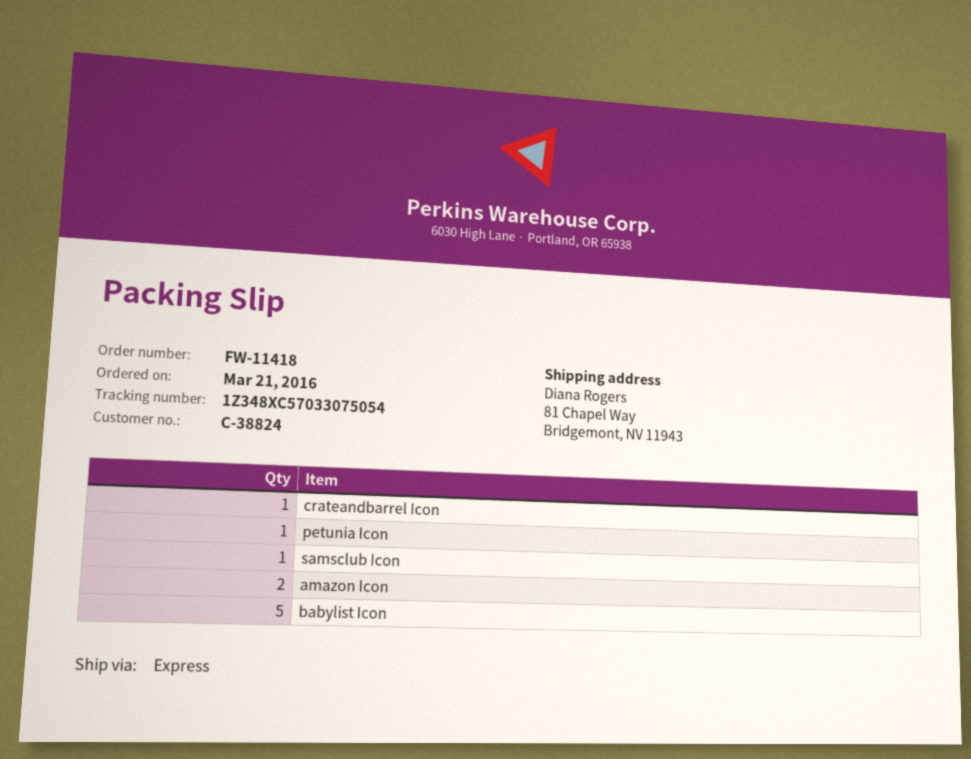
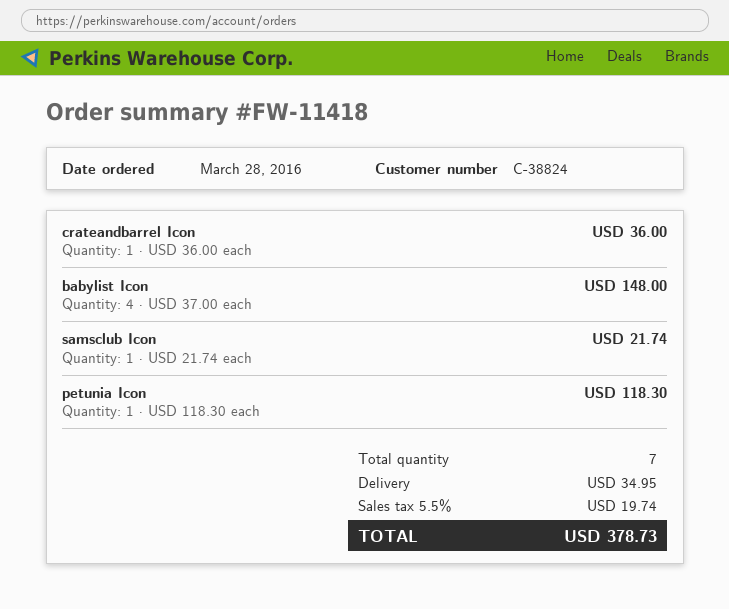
order date: 2016-03-21 -> 2016-03-28
amazon Icon: 2 -> none
babylist Icon: 5 -> 4

